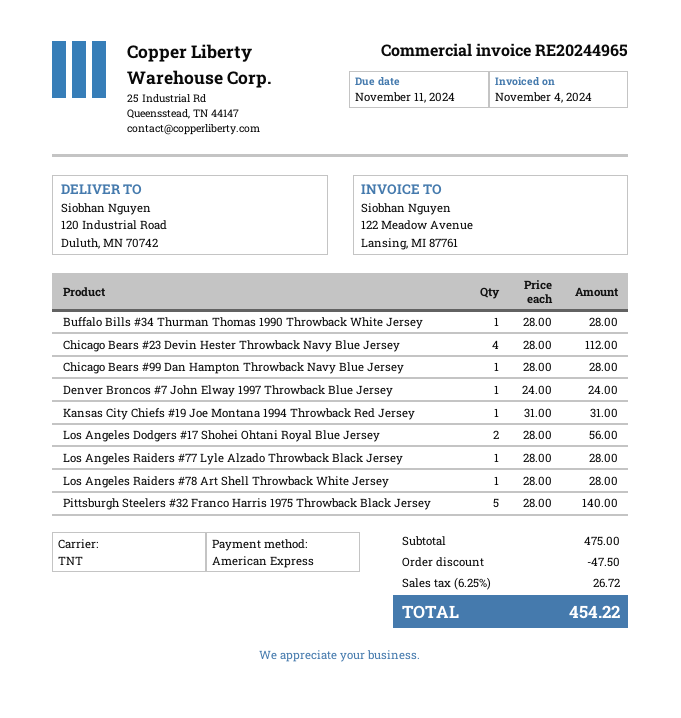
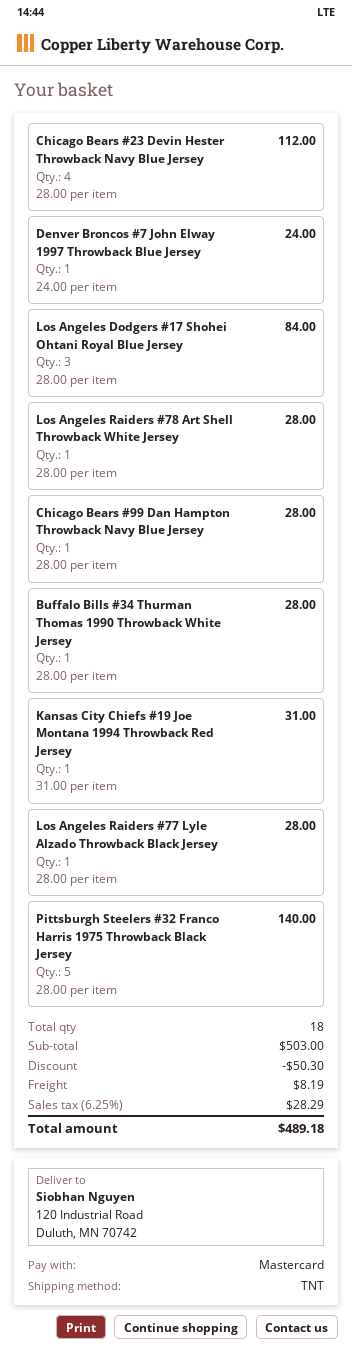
payment method: American Express -> Mastercard
Los Angeles Dodgers #17 Shohei Ohtani Royal Blue Jersey: 2 x 28.00 = 56.00 -> 3 x 28.00 = 84.00
subtotal: 475.00 -> 503.00
discount: 47.50 -> 50.30
shipping: none -> 8.19
tax: 6.25% = 26.72 -> 6.25% = 28.29
total: 454.22 -> 489.18

